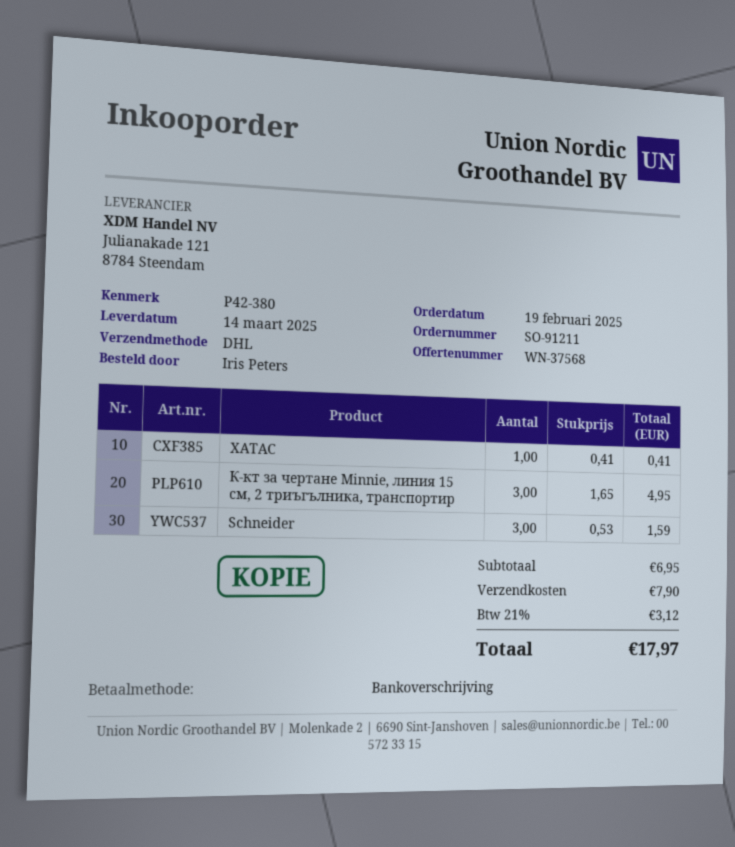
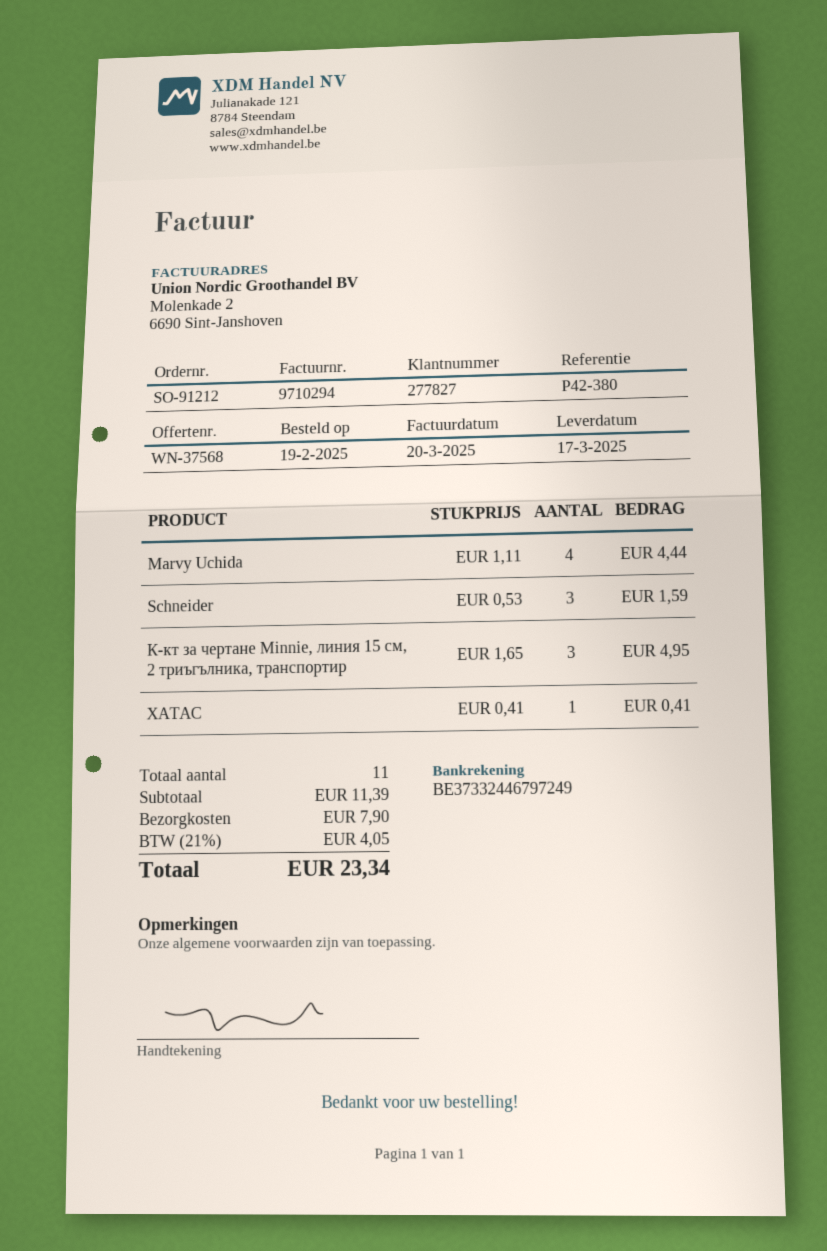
order number: SO-91211 -> SO-91212
delivery date: 2025-03-14 -> 2025-03-17
Marvy Uchida: none -> 4 x 1.11 = 4.44
subtotal: 6.95 -> 11.39
tax: 21% = 3.12 -> 21% = 4.05
total: 17.97 -> 23.34

